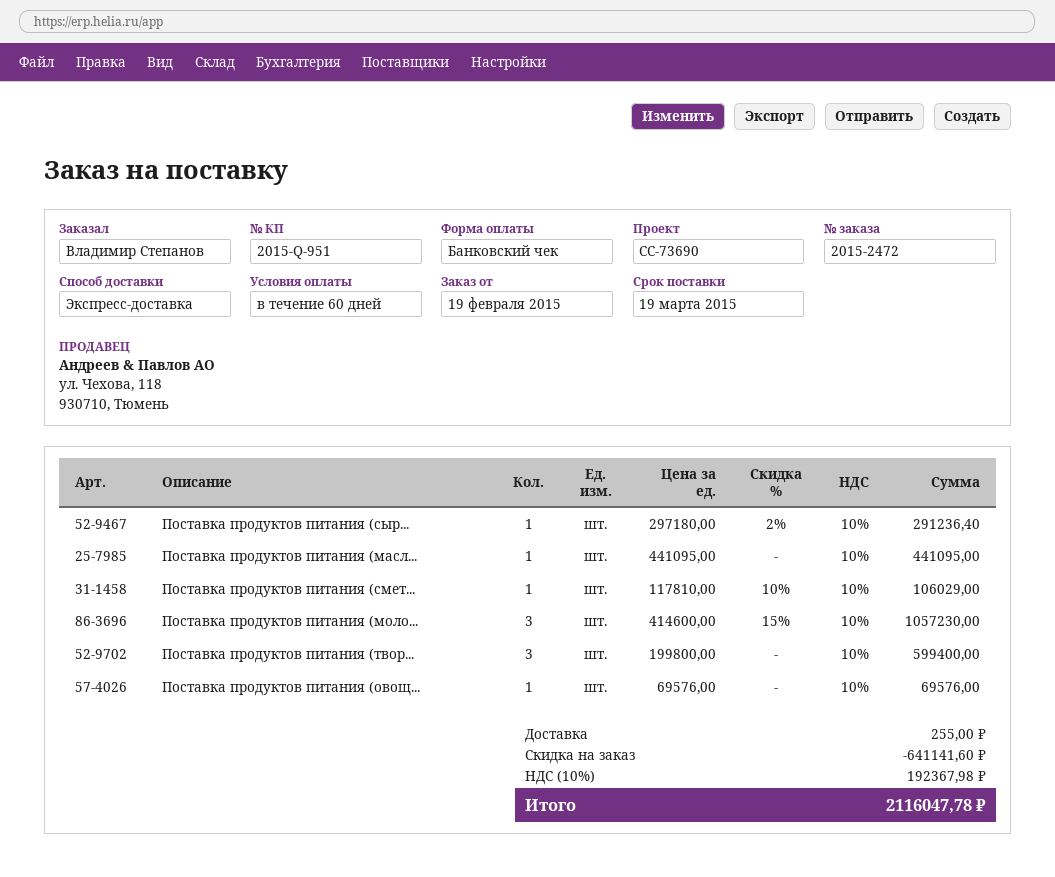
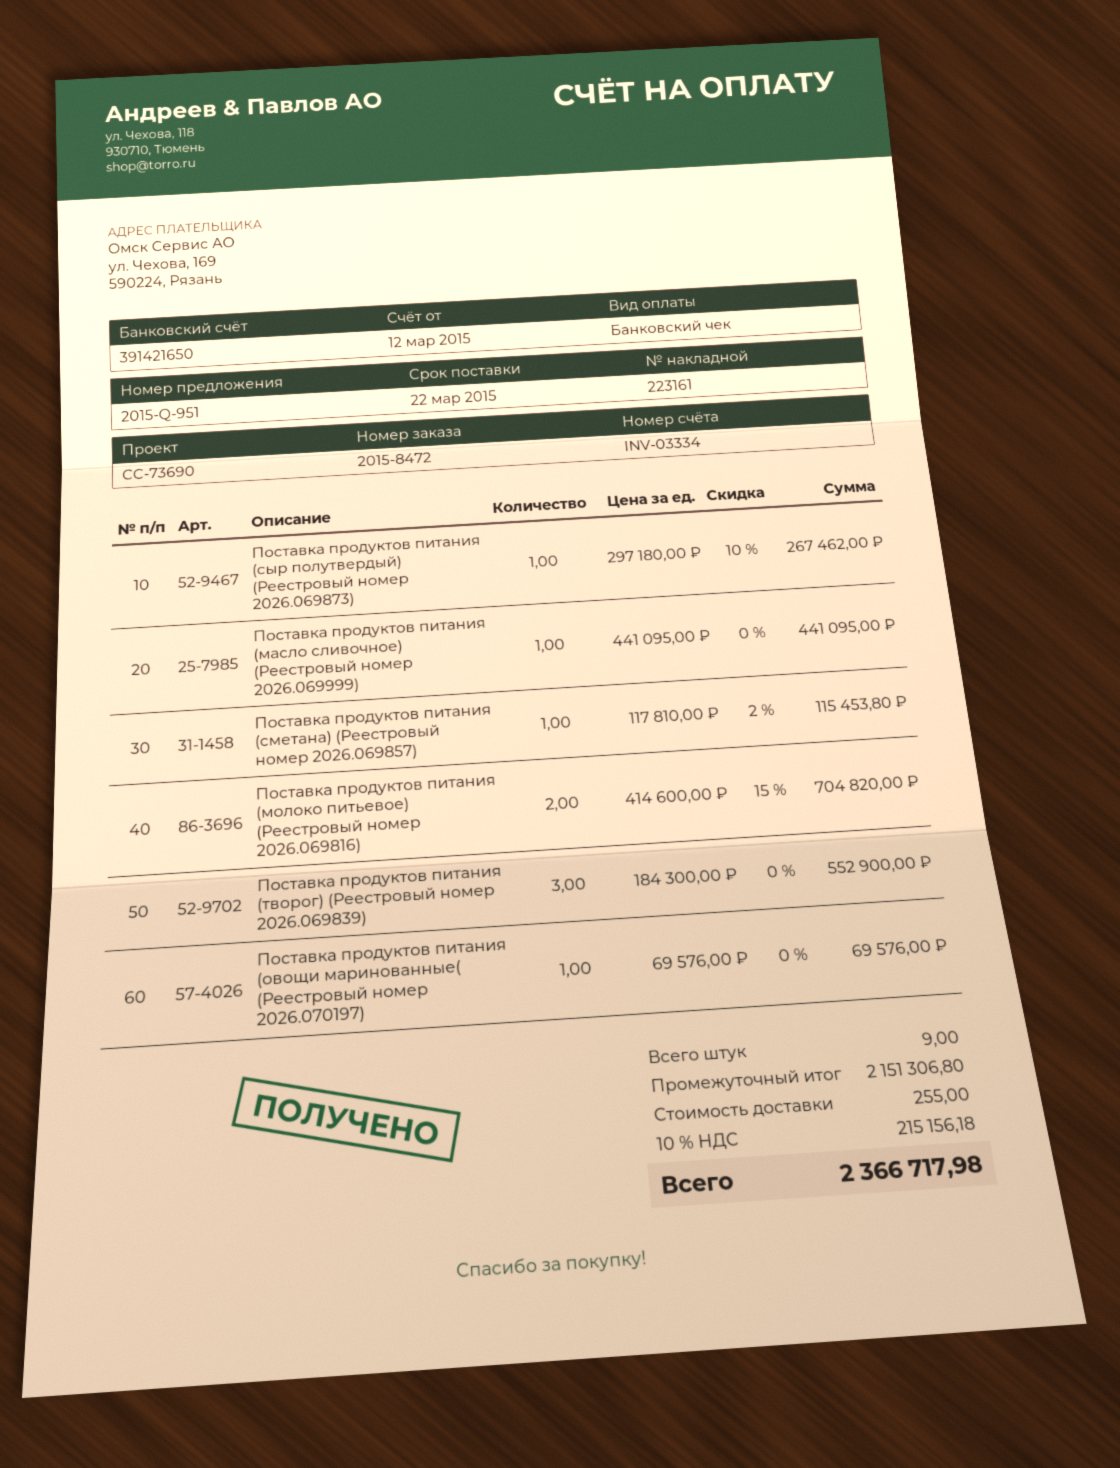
order number: 2015-2472 -> 2015-8472
delivery date: 2015-03-19 -> 2015-03-22
Поставка продуктов питания (сыр...: 1 x 297180.00 - 2% = 291236.40 -> 1 x 297180.00 - 10% = 267462.00
Поставка продуктов питания (смет...: 1 x 117810.00 - 10% = 106029.00 -> 1 x 117810.00 - 2% = 115453.80
Поставка продуктов питания (моло...: 3 x 414600.00 - 15% = 1057230.00 -> 2 x 414600.00 - 15% = 704820.00
Поставка продуктов питания (твор...: 3 x 199800.00 = 599400.00 -> 3 x 184300.00 = 552900.00
discount: 641141.60 -> none
tax: 10% = 192367.98 -> 10% = 215156.18
total: 2116047.78 -> 2366717.98

